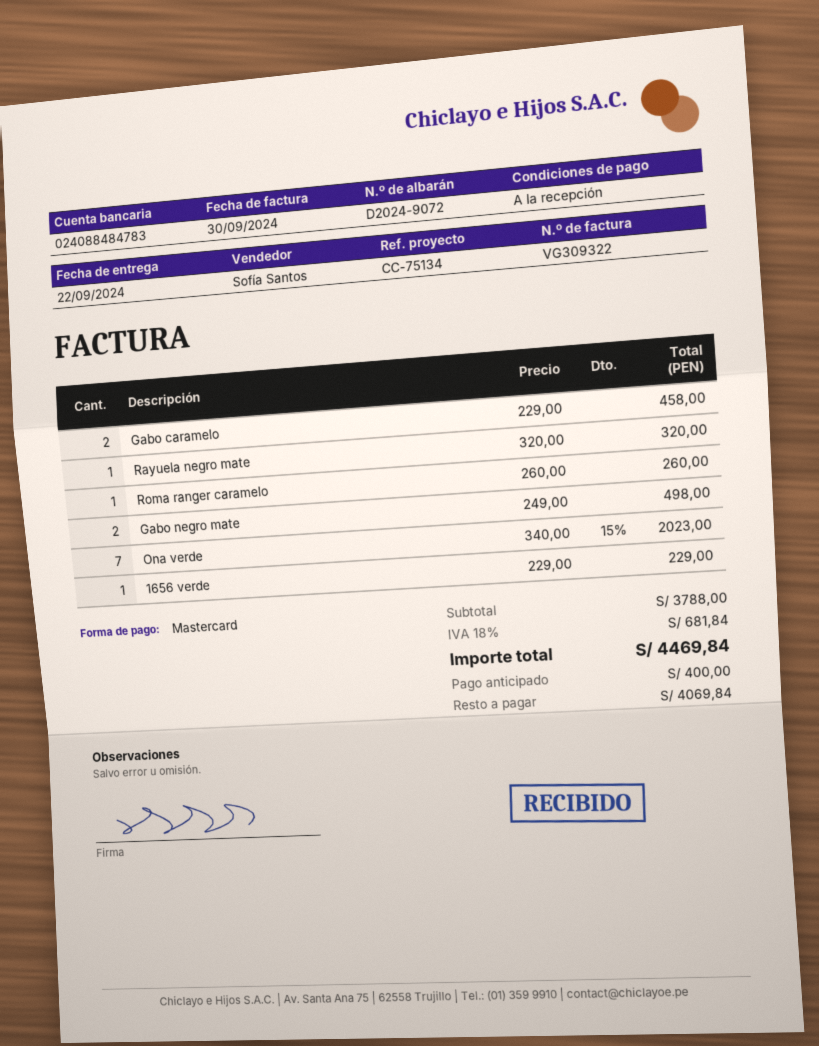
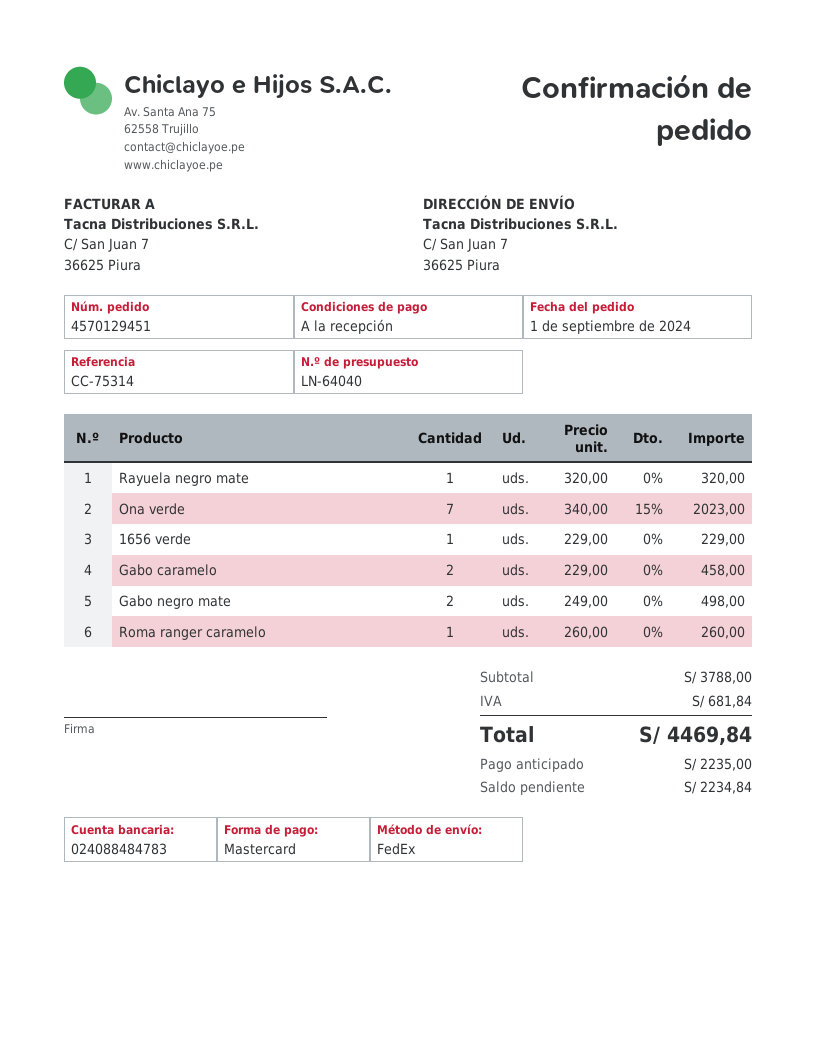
reference: CC-75134 -> CC-75314
deposit: 400.00 -> 2235.00
balance: 4069.84 -> 2234.84

